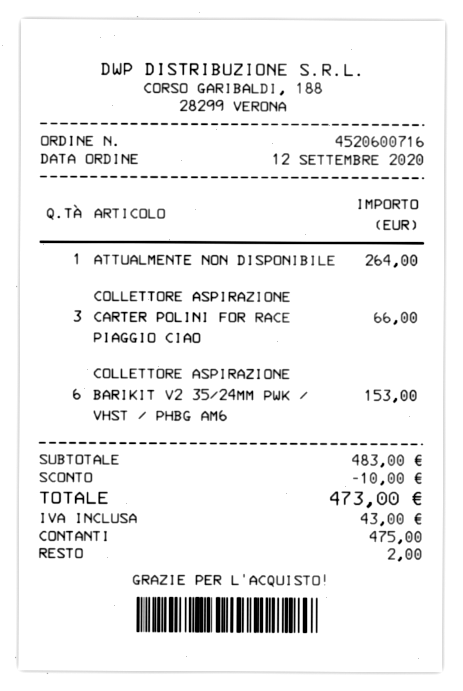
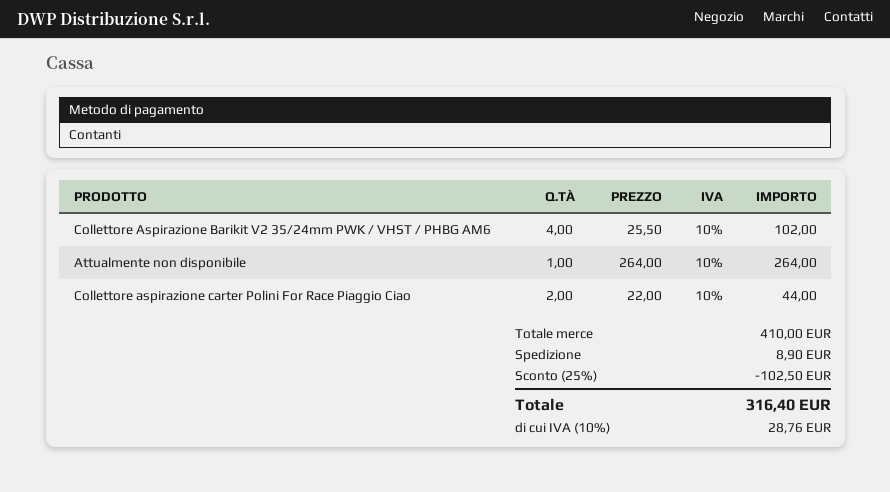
COLLETTORE ASPIRAZIONE CARTER POLINI FOR RACE PIAGGIO CIAO: 3 for 66.00 -> 2 for 44.00
COLLETTORE ASPIRAZIONE BARIKIT V2 35/24MM PWK / VHST / PHBG AM6: 6 for 153.00 -> 4 for 102.00
subtotal: 483.00 -> 410.00
discount: 10.00 -> 102.50
shipping: none -> 8.90
tax: 43.00 -> 28.76
total: 473.00 -> 316.40

